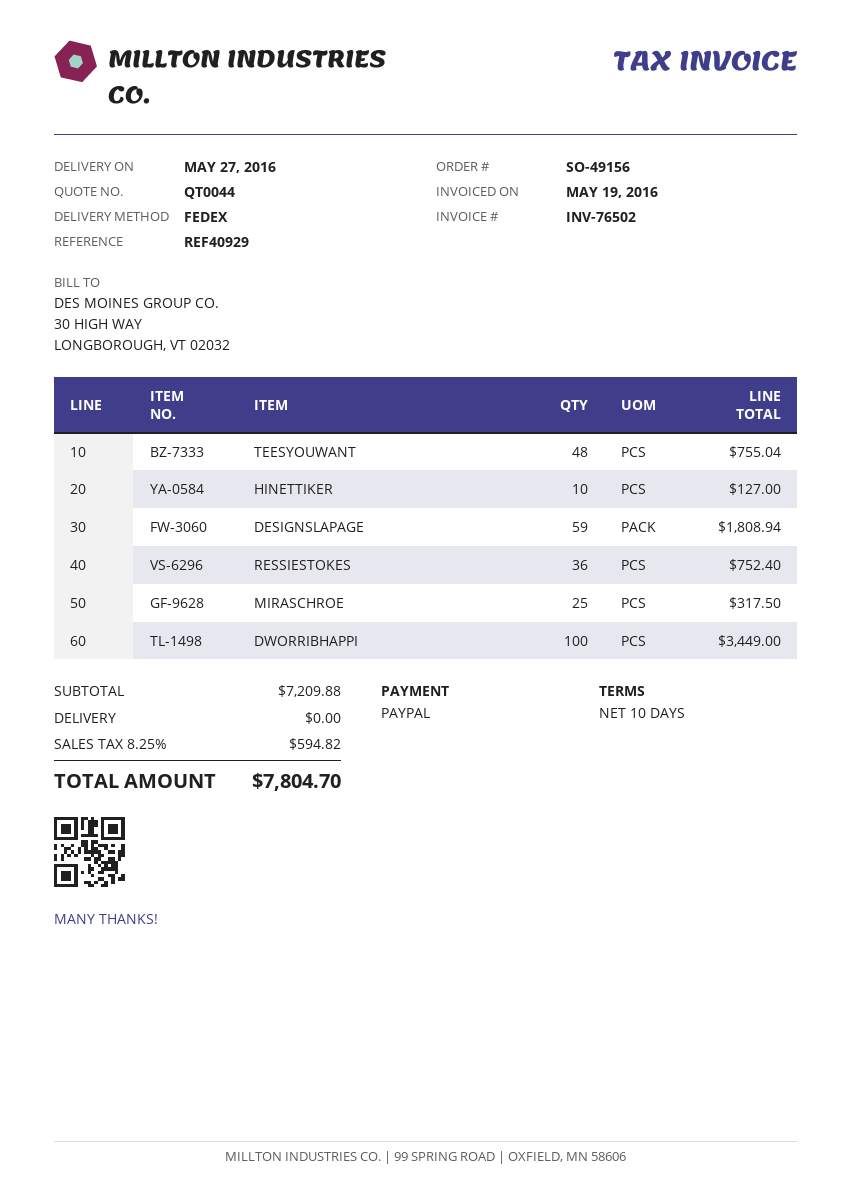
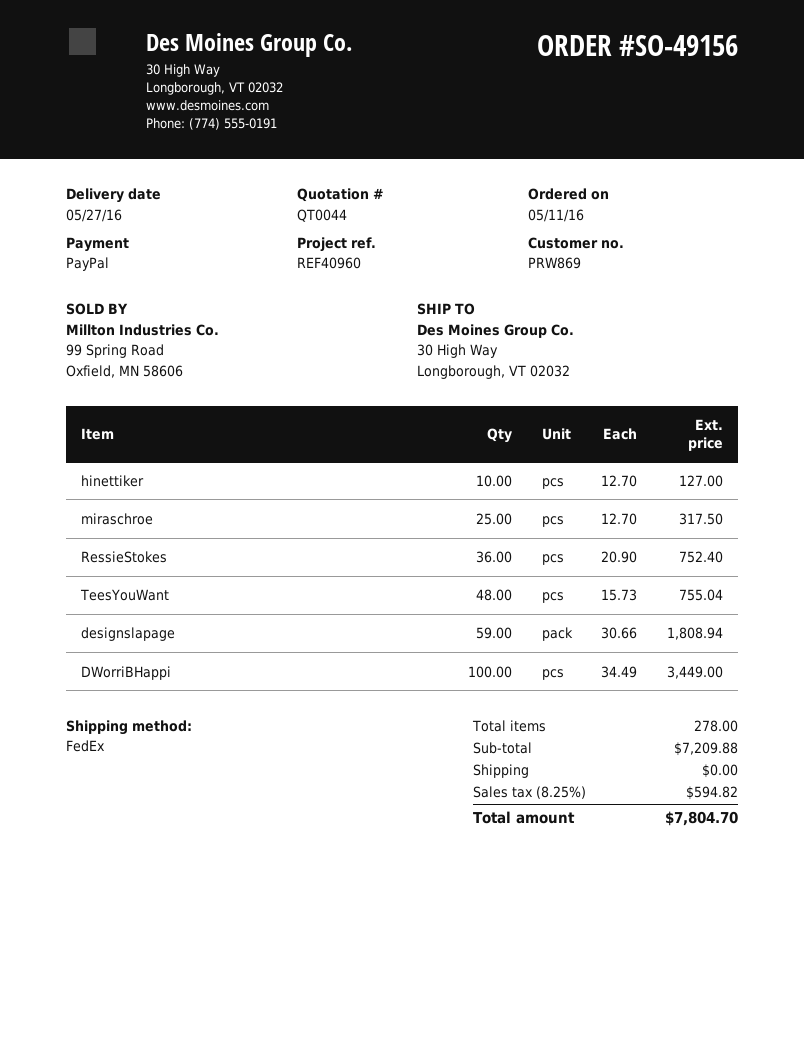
reference: REF40929 -> REF40960

